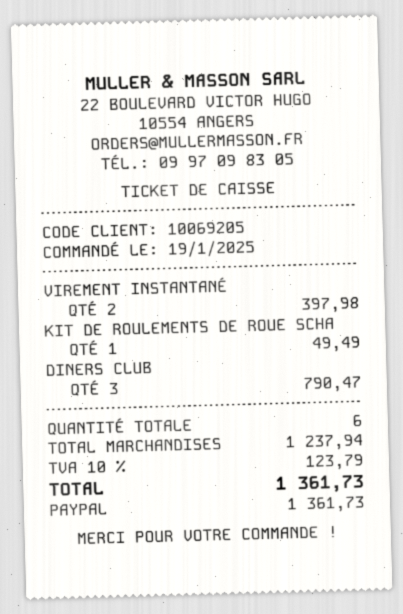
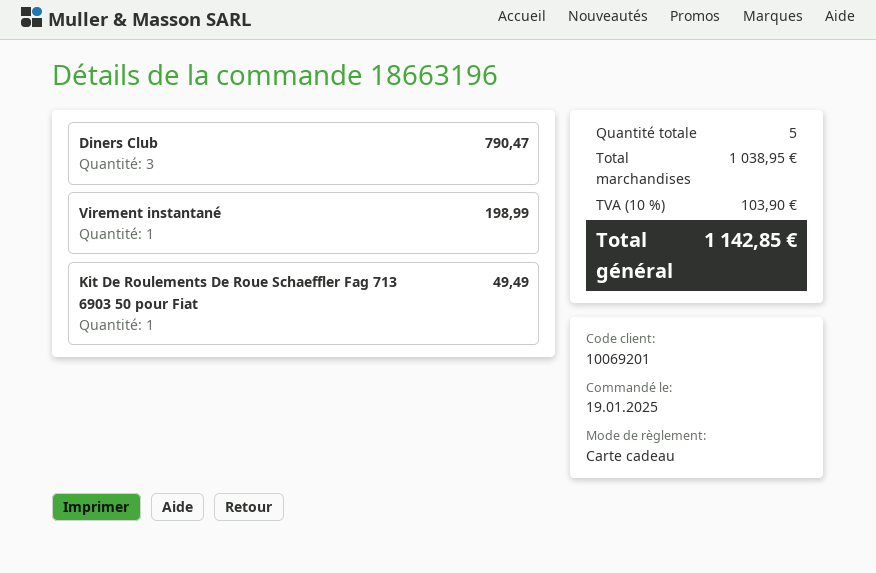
customer number: 10069205 -> 10069201
payment method: PayPal -> gift card
VIREMENT INSTANTANÉ: 2 for 397.98 -> 1 for 198.99
total quantity: 6 -> 5
subtotal: 1237.94 -> 1038.95
tax: 10% = 123.79 -> 10% = 103.90
total: 1361.73 -> 1142.85

